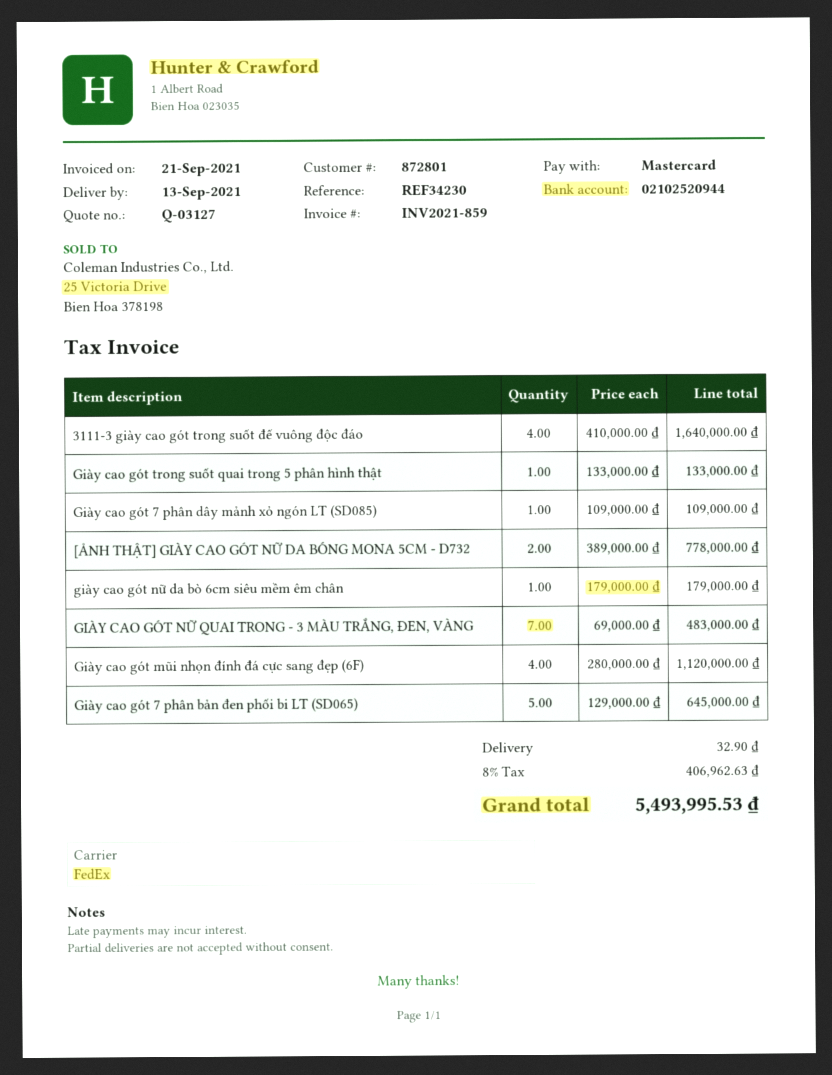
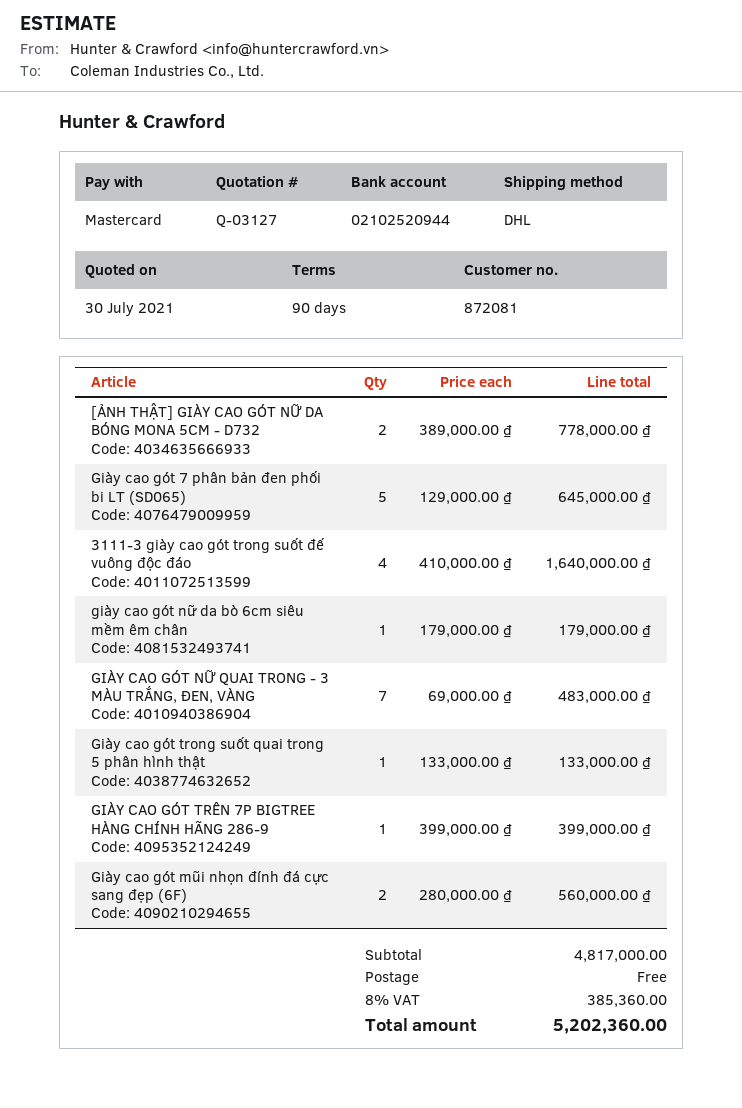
customer number: 872801 -> 872081
shipping method: FedEx -> DHL
Giày cao gót 7 phân dây mảnh xỏ ngón LT (SD085): 1 x 109000.00 = 109000.00 -> none
Giày cao gót mũi nhọn đính đá cực sang đẹp (6F): 4 x 280000.00 = 1120000.00 -> 2 x 280000.00 = 560000.00
GIÀY CAO GÓT TRÊN 7P BIGTREE HÀNG CHÍNH HÃNG 286-9: none -> 1 x 399000.00 = 399000.00
shipping: 32.90 -> 0.00
tax: 8% = 406962.63 -> 8% = 385360.00
total: 5493995.53 -> 5202360.00

